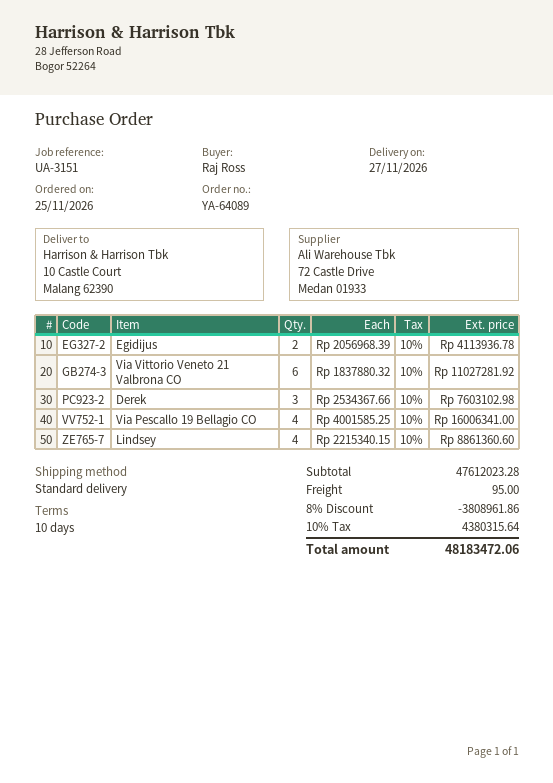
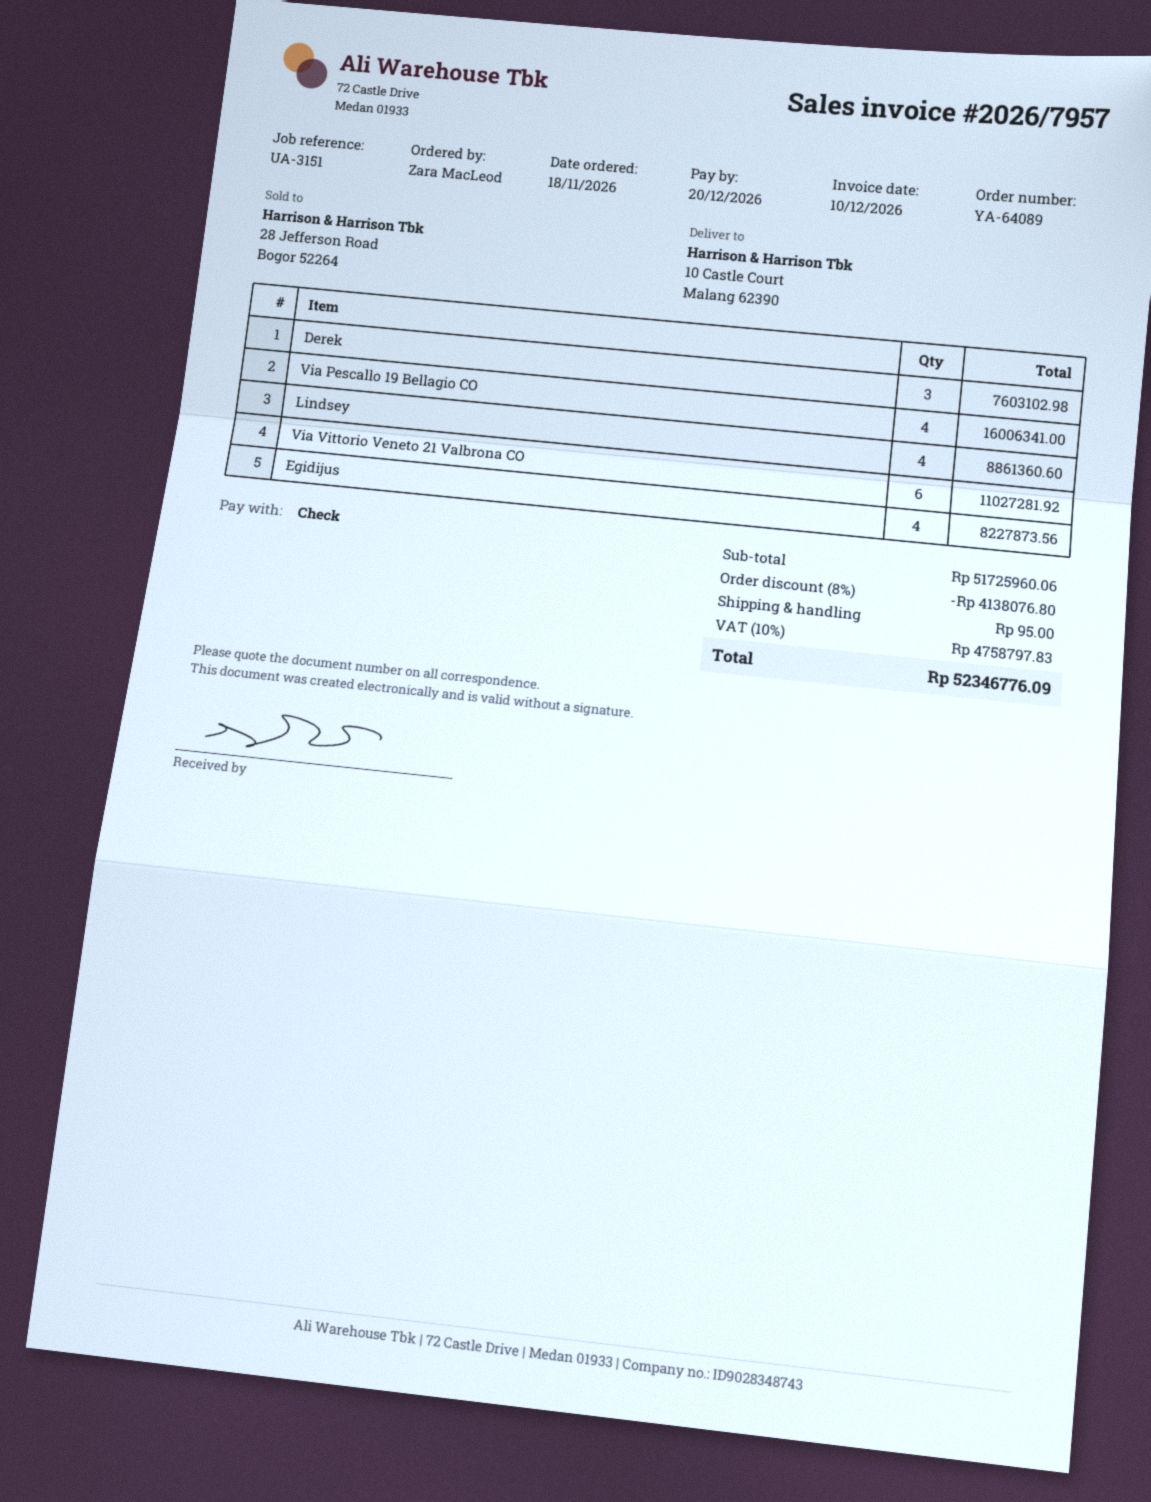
order date: 2026-11-25 -> 2026-11-18
ordered by: Raj Ross -> Zara MacLeod
Egidijus: 2 for 4113936.78 -> 4 for 8227873.56
subtotal: 47612023.28 -> 51725960.06
discount: 8% = 3808961.86 -> 8% = 4138076.80
tax: 10% = 4380315.64 -> 10% = 4758797.83
total: 48183472.06 -> 52346776.09

